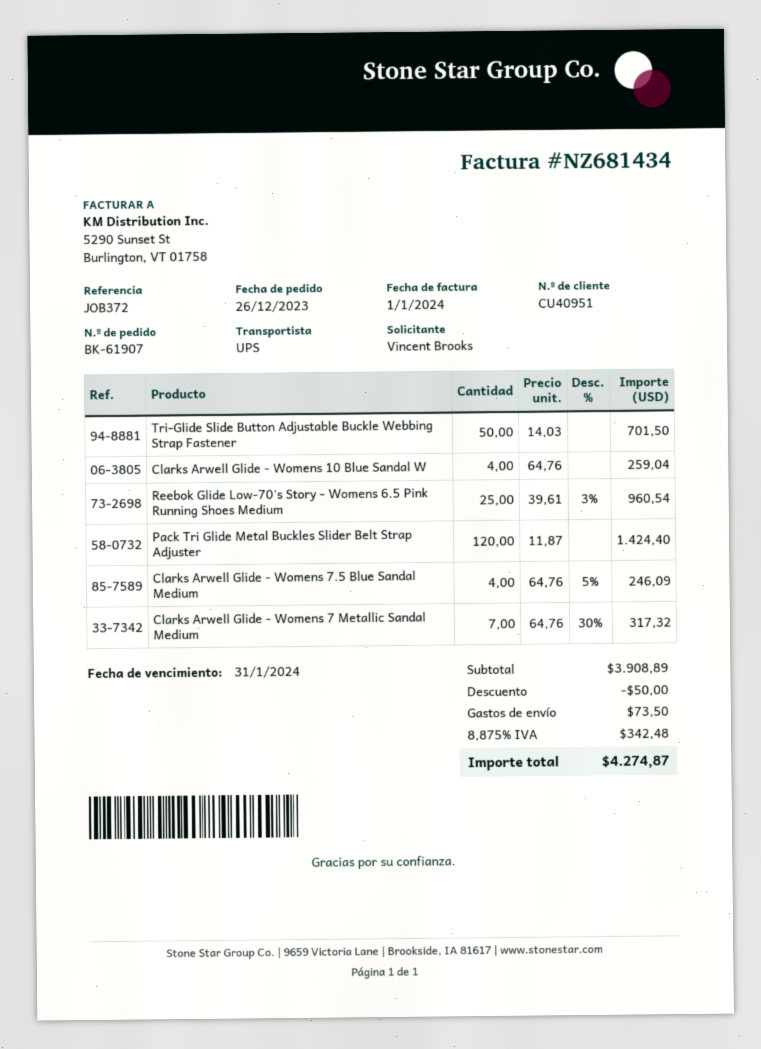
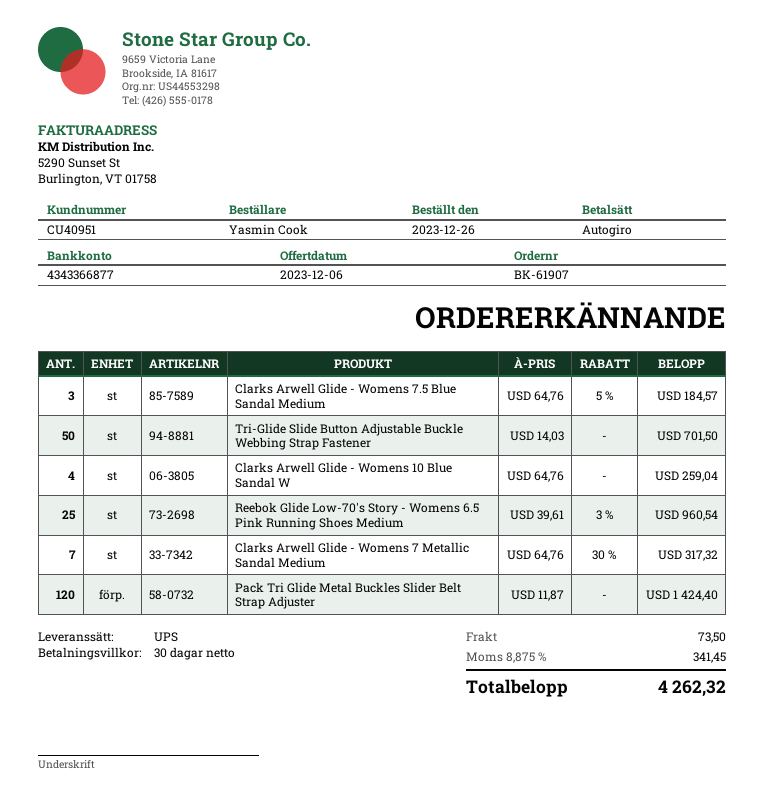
ordered by: Vincent Brooks -> Yasmin Cook
Clarks Arwell Glide - Womens 7.5 Blue Sandal Medium: 4 x 64.76 - 5% = 246.09 -> 3 x 64.76 - 5% = 184.57
discount: 50.00 -> none
tax: 8.875% = 342.48 -> 8.875% = 341.45
total: 4274.87 -> 4262.32

